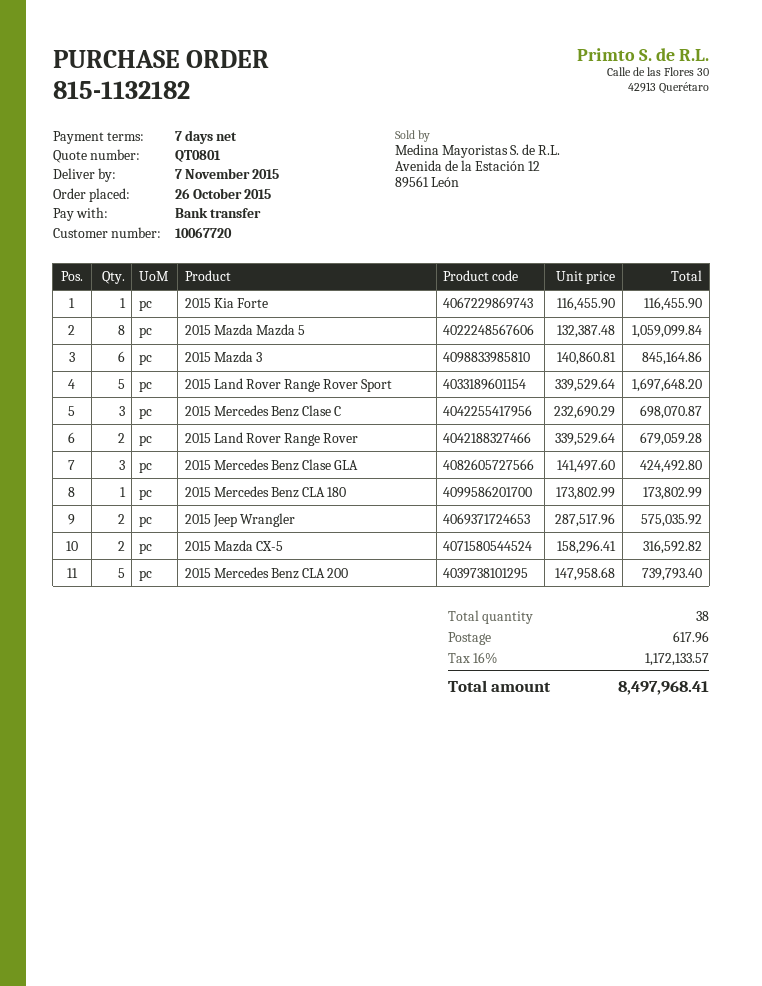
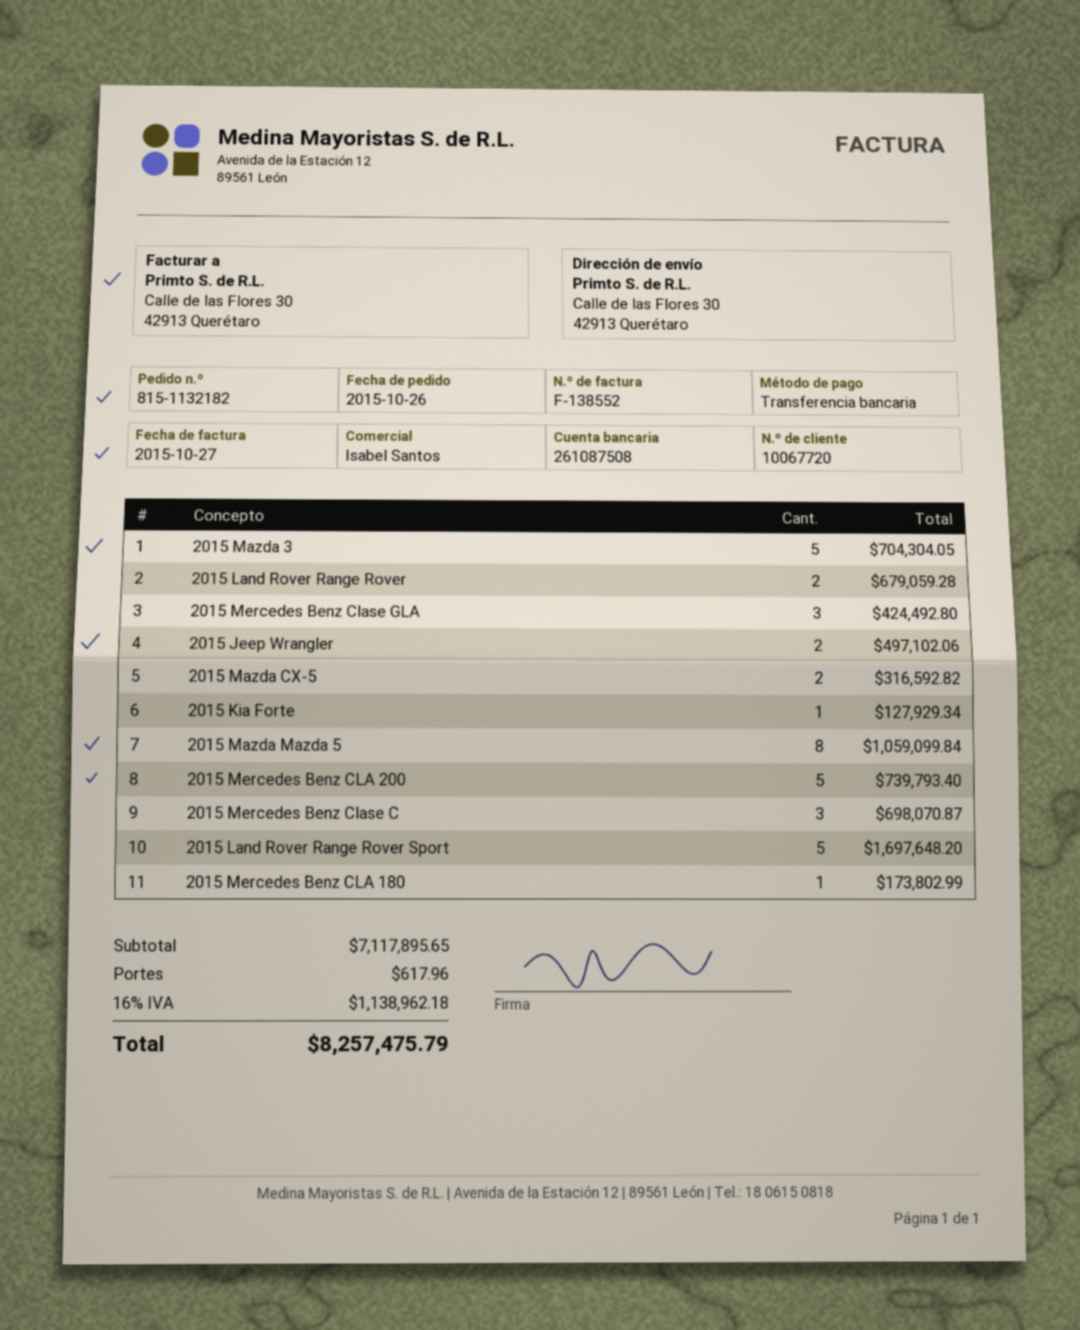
2015 Kia Forte: 1 for 116455.90 -> 1 for 127929.34
2015 Mazda 3: 6 for 845164.86 -> 5 for 704304.05
2015 Jeep Wrangler: 2 for 575035.92 -> 2 for 497102.06
tax: 16% = 1172133.57 -> 16% = 1138962.18
total: 8497968.41 -> 8257475.79

